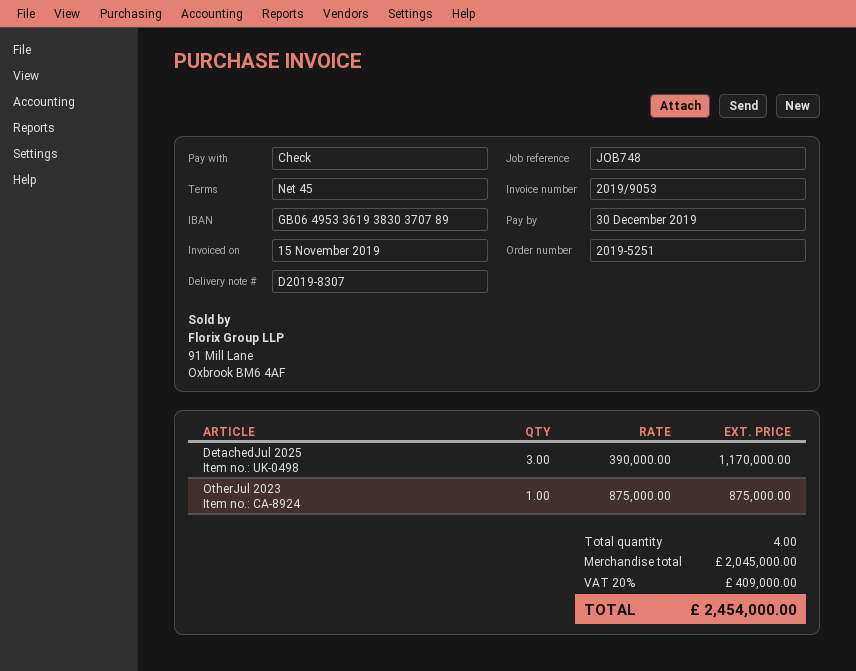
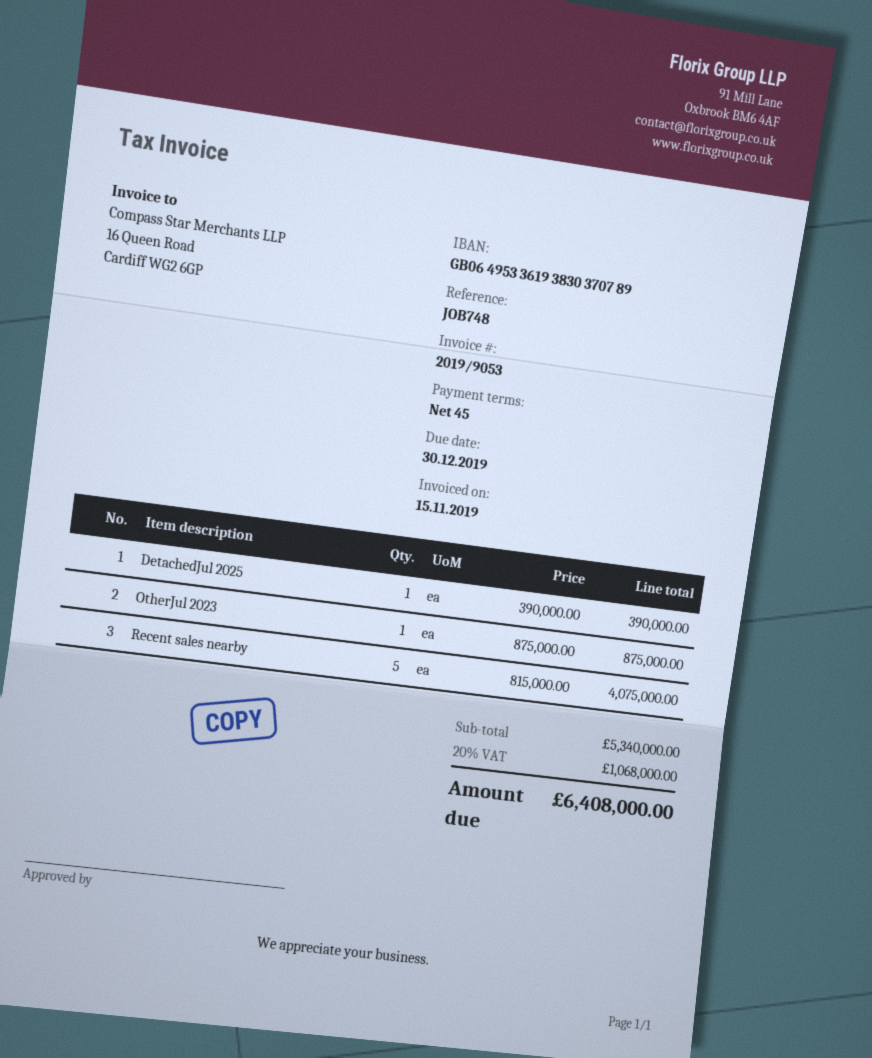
DetachedJul 2025: 3 x 390000.00 = 1170000.00 -> 1 x 390000.00 = 390000.00
Recent sales nearby: none -> 5 x 815000.00 = 4075000.00
subtotal: 2045000.00 -> 5340000.00
tax: 20% = 409000.00 -> 20% = 1068000.00
total: 2454000.00 -> 6408000.00

